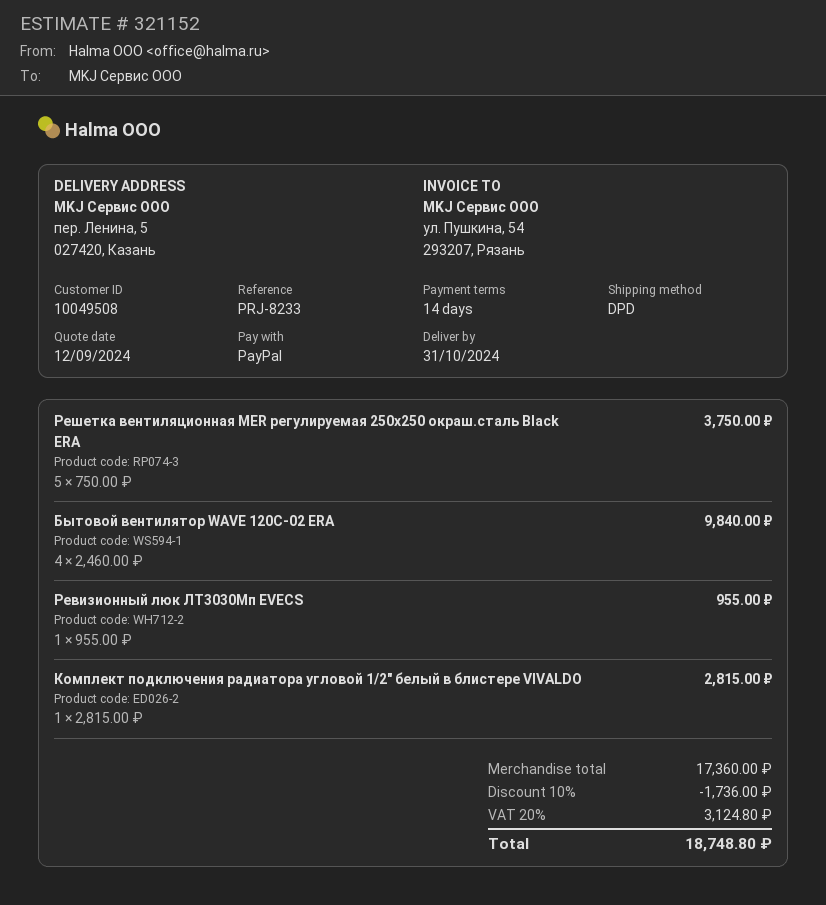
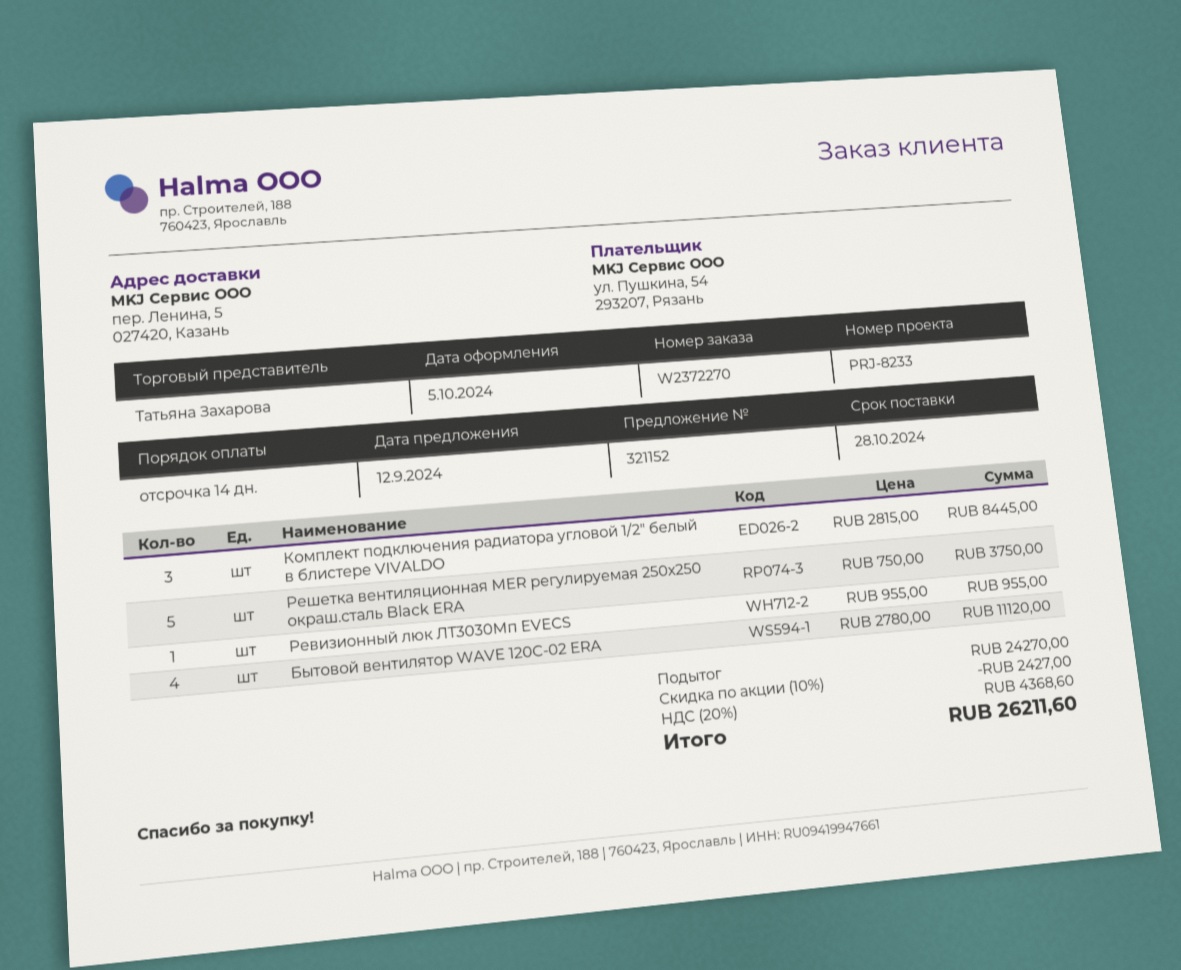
delivery date: 2024-10-31 -> 2024-10-28
Бытовой вентилятор WAVE 120C-02 ERA: 4 x 2460.00 = 9840.00 -> 4 x 2780.00 = 11120.00
Комплект подключения радиатора угловой 1/2" белый в блистере VIVALDO: 1 x 2815.00 = 2815.00 -> 3 x 2815.00 = 8445.00
subtotal: 17360.00 -> 24270.00
discount: 10% = 1736.00 -> 10% = 2427.00
tax: 20% = 3124.80 -> 20% = 4368.60
total: 18748.80 -> 26211.60

